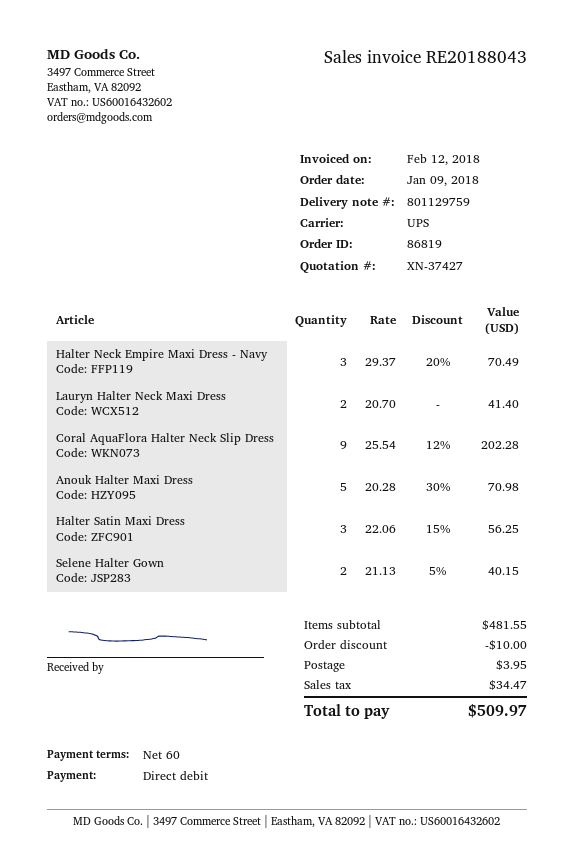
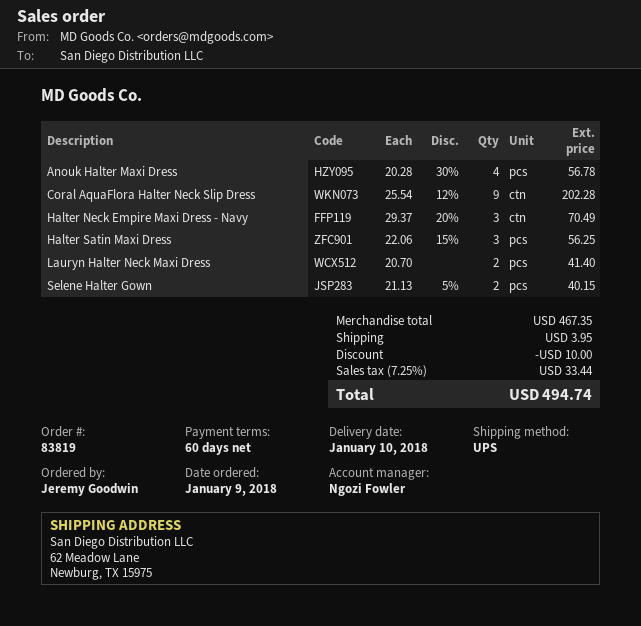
order number: 86819 -> 83819
Anouk Halter Maxi Dress: 5 x 20.28 - 30% = 70.98 -> 4 x 20.28 - 30% = 56.78
subtotal: 481.55 -> 467.35
tax: 34.47 -> 33.44
total: 509.97 -> 494.74

